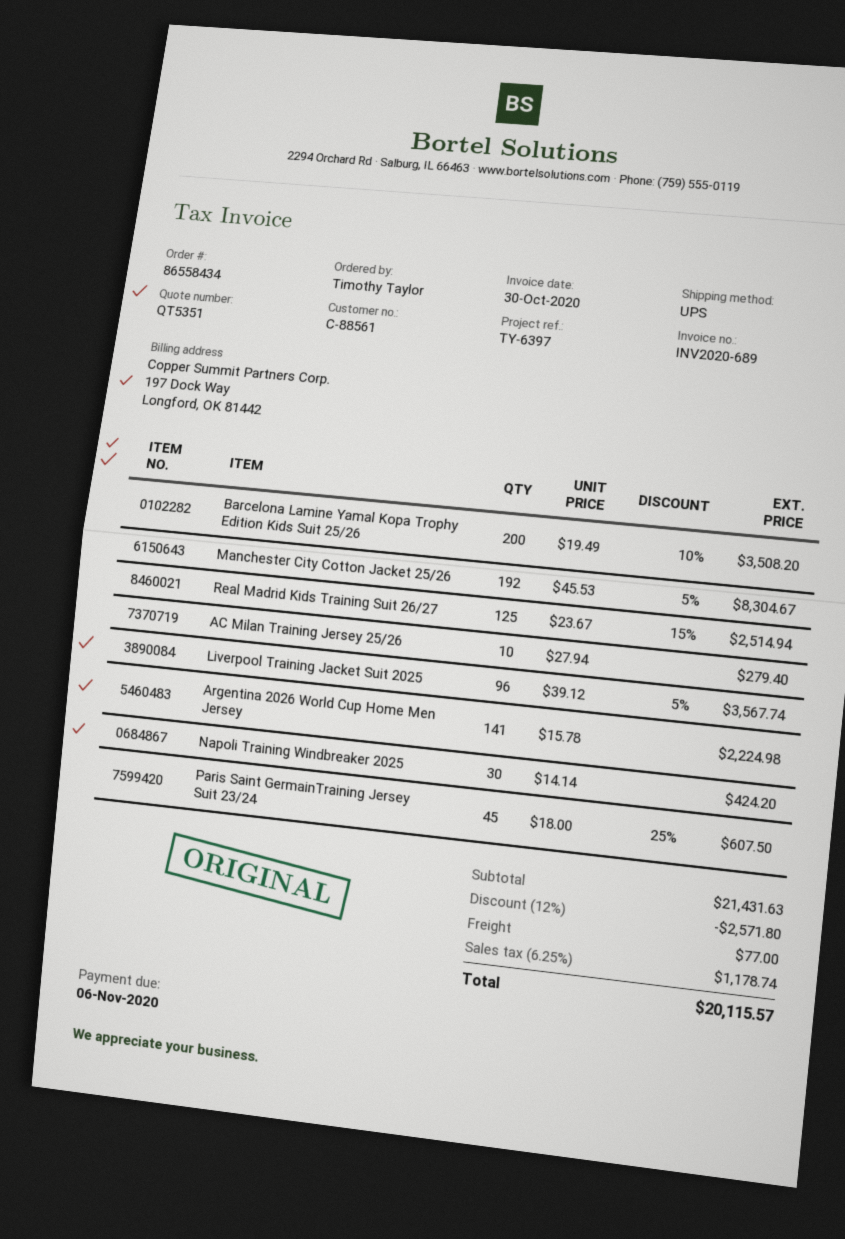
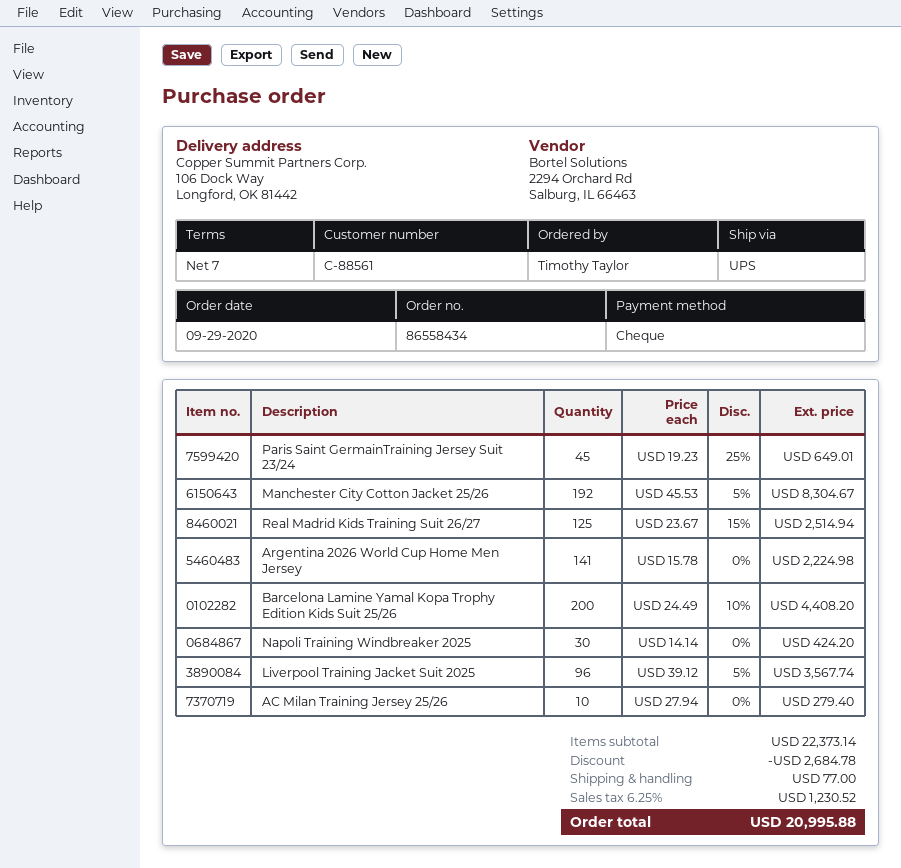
Barcelona Lamine Yamal Kopa Trophy Edition Kids Suit 25/26: 200 x 19.49 - 10% = 3508.20 -> 200 x 24.49 - 10% = 4408.20
Paris Saint GermainTraining Jersey Suit 23/24: 45 x 18.00 - 25% = 607.50 -> 45 x 19.23 - 25% = 649.01
subtotal: 21431.63 -> 22373.14
discount: 2571.80 -> 2684.78
tax: 6.25% = 1178.74 -> 6.25% = 1230.52
total: 20115.57 -> 20995.88

